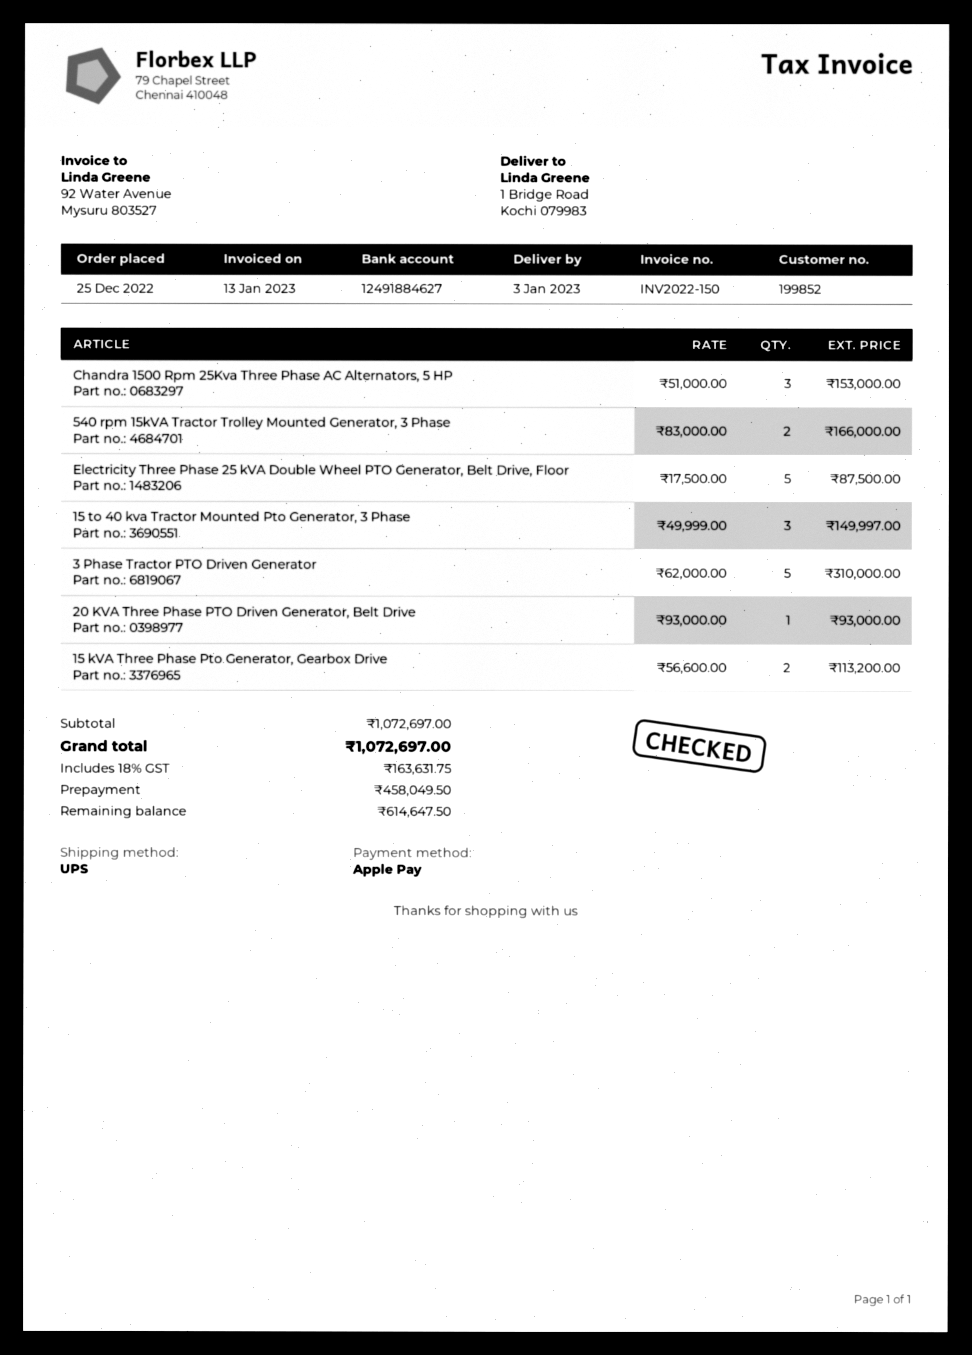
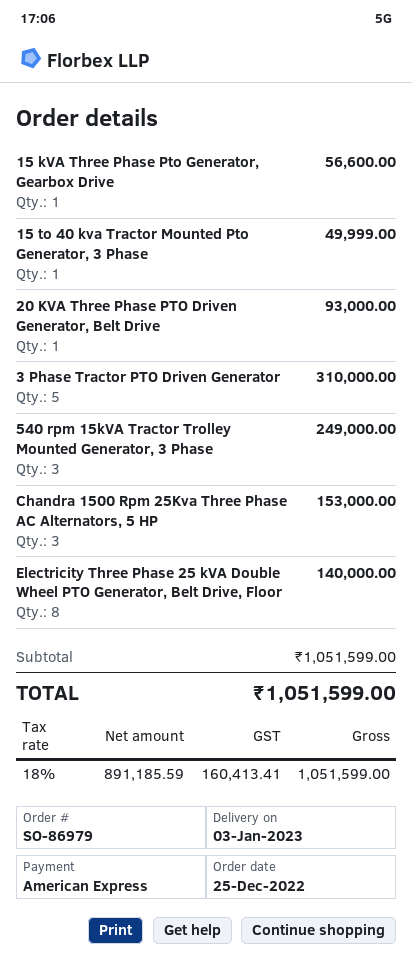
payment method: Apple Pay -> American Express
540 rpm 15kVA Tractor Trolley Mounted Generator, 3 Phase: 2 for 166000.00 -> 3 for 249000.00
Electricity Three Phase 25 kVA Double Wheel PTO Generator, Belt Drive, Floor: 5 for 87500.00 -> 8 for 140000.00
15 to 40 kva Tractor Mounted Pto Generator, 3 Phase: 3 for 149997.00 -> 1 for 49999.00
15 kVA Three Phase Pto Generator, Gearbox Drive: 2 for 113200.00 -> 1 for 56600.00
subtotal: 1072697.00 -> 1051599.00
tax: 18% = 163631.75 -> 18% = 160413.41
total: 1072697.00 -> 1051599.00

